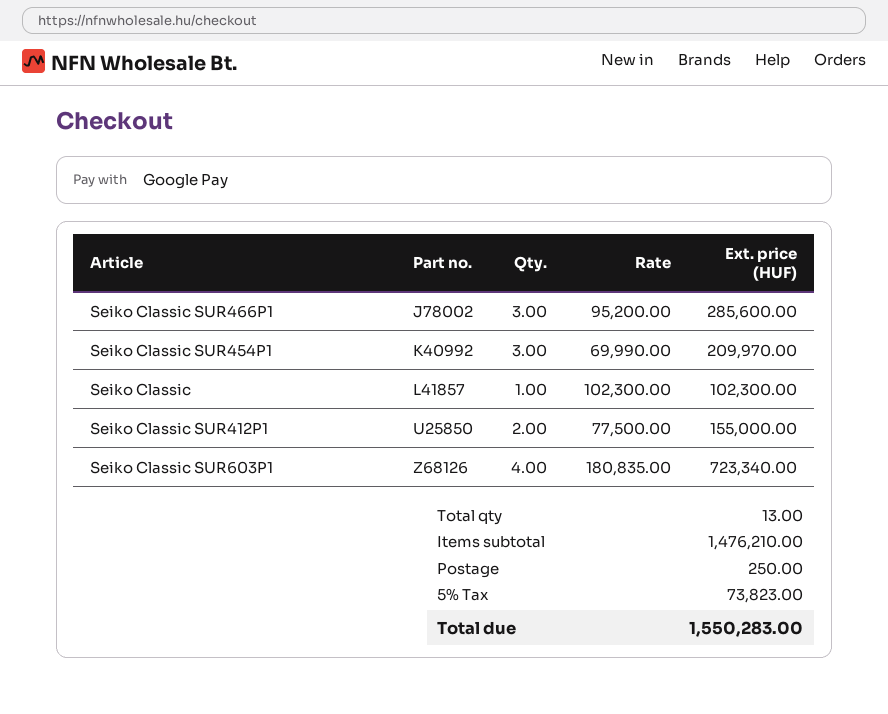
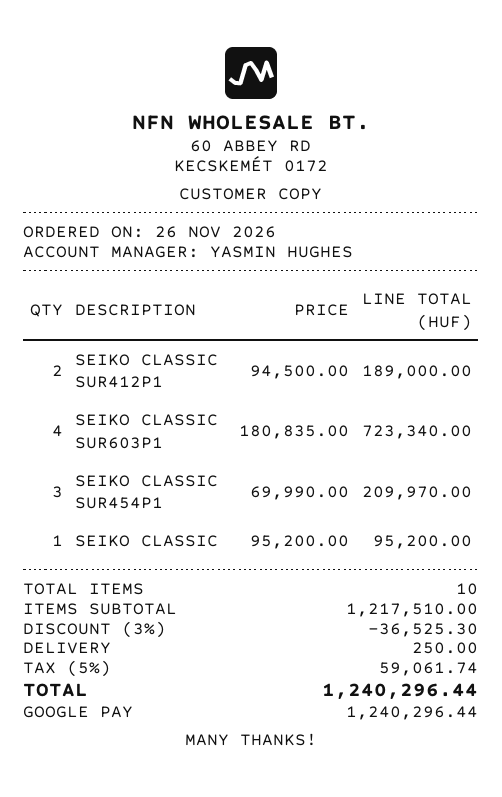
Seiko Classic SUR466P1: 3 x 95200.00 = 285600.00 -> none
Seiko Classic: 1 x 102300.00 = 102300.00 -> 1 x 95200.00 = 95200.00
Seiko Classic SUR412P1: 2 x 77500.00 = 155000.00 -> 2 x 94500.00 = 189000.00
total quantity: 13 -> 10
subtotal: 1476210.00 -> 1217510.00
discount: none -> 3% = 36525.30
tax: 5% = 73823.00 -> 5% = 59061.74
total: 1550283.00 -> 1240296.44

